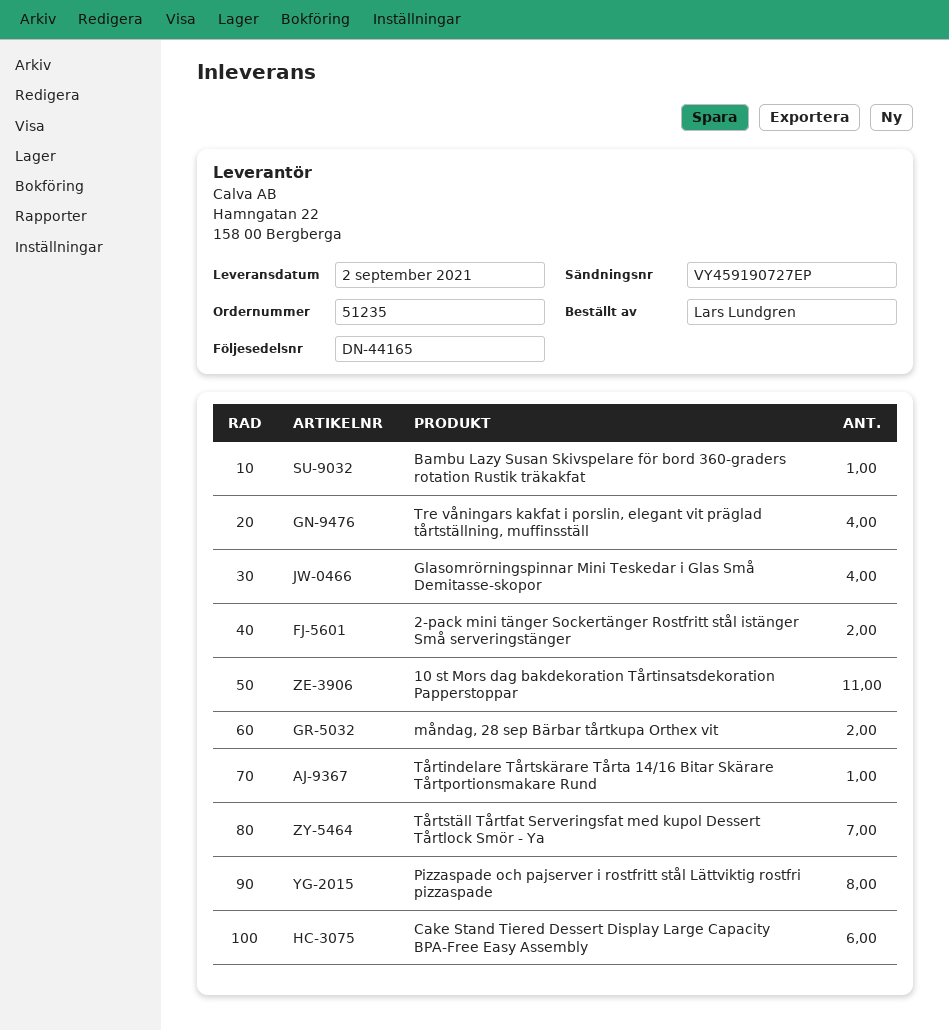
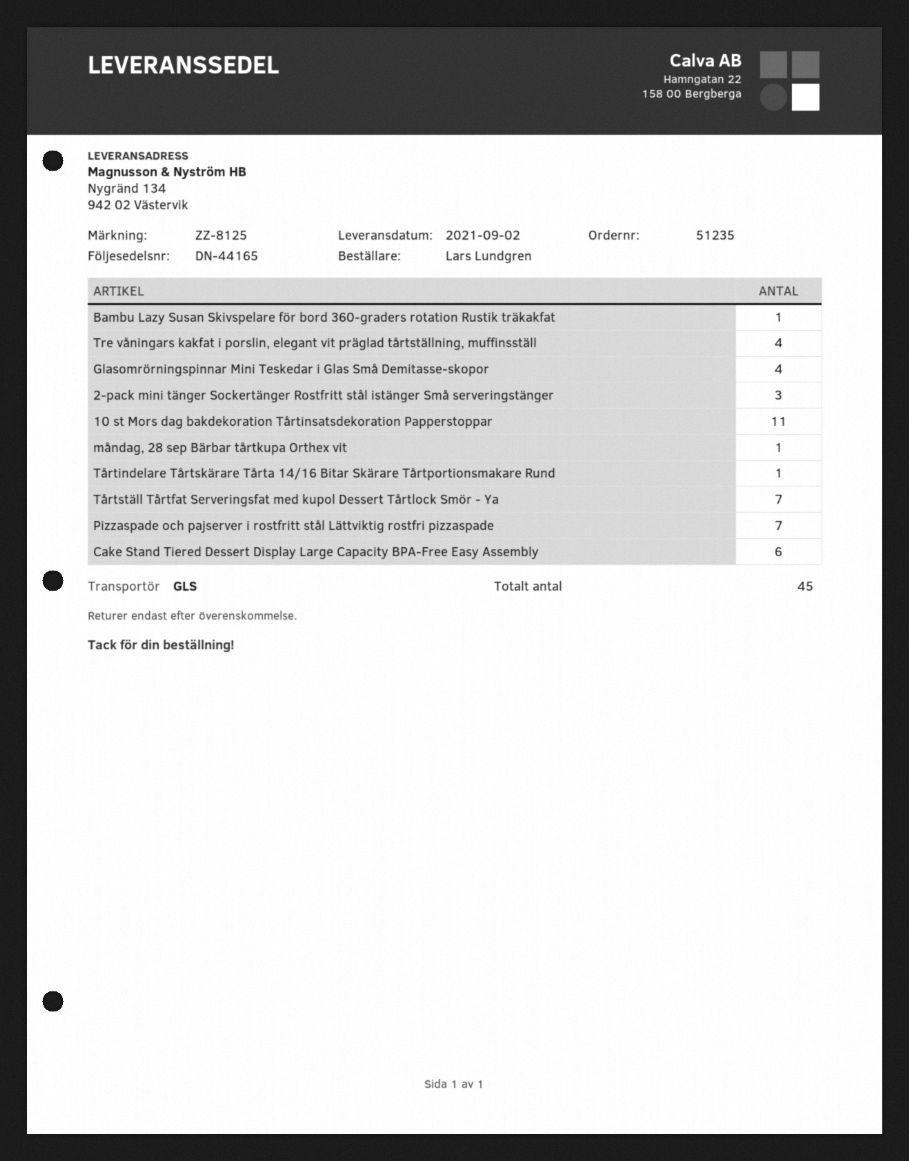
2-pack mini tänger Sockertänger Rostfritt stål istänger Små serveringstänger: 2 -> 3
måndag, 28 sep Bärbar tårtkupa Orthex vit: 2 -> 1
Pizzaspade och pajserver i rostfritt stål Lättviktig rostfri pizzaspade: 8 -> 7

